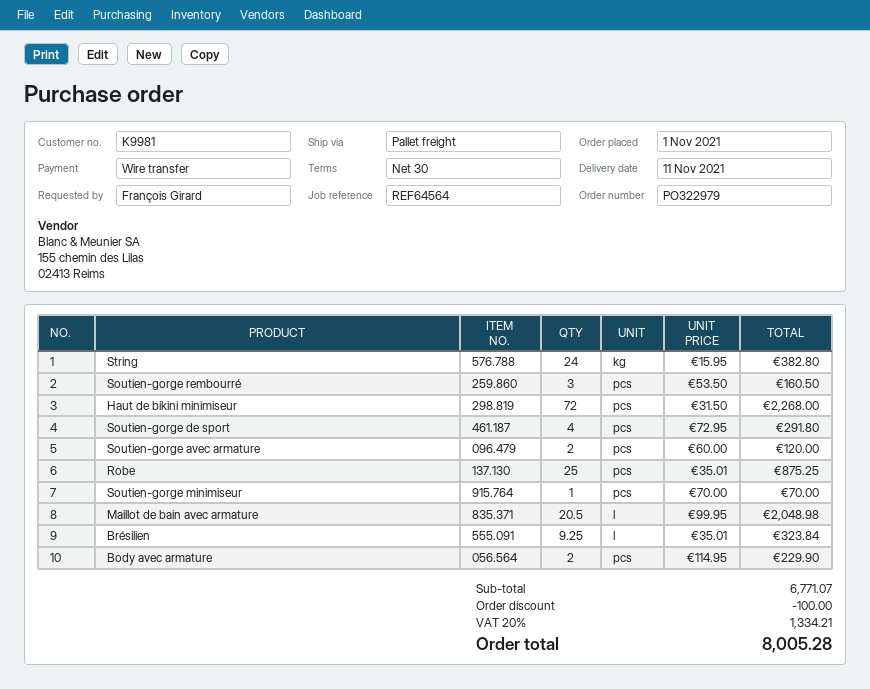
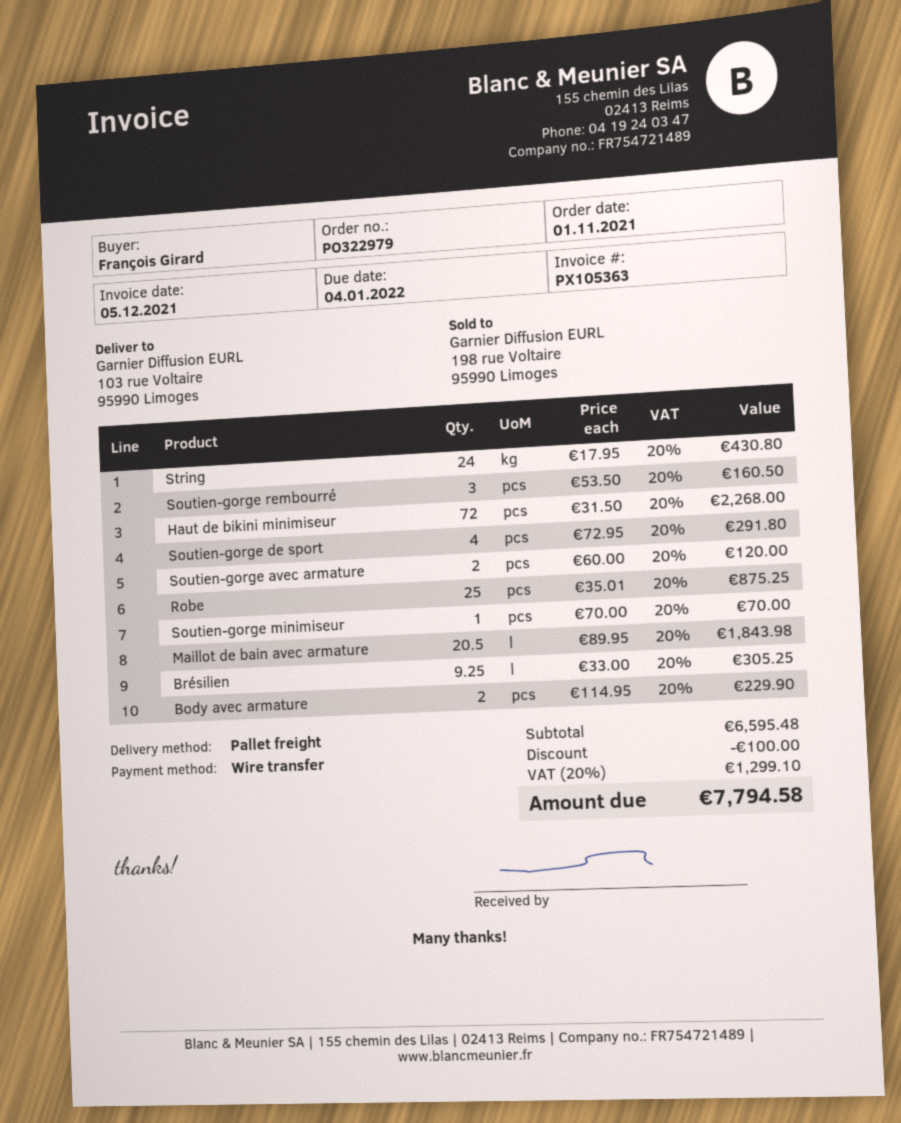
String: 24 x 15.95 = 382.80 -> 24 x 17.95 = 430.80
Maillot de bain avec armature: 20.5 x 99.95 = 2048.98 -> 20.5 x 89.95 = 1843.98
Brésilien: 9.25 x 35.01 = 323.84 -> 9.25 x 33.00 = 305.25
subtotal: 6771.07 -> 6595.48
tax: 20% = 1334.21 -> 20% = 1299.10
total: 8005.28 -> 7794.58

